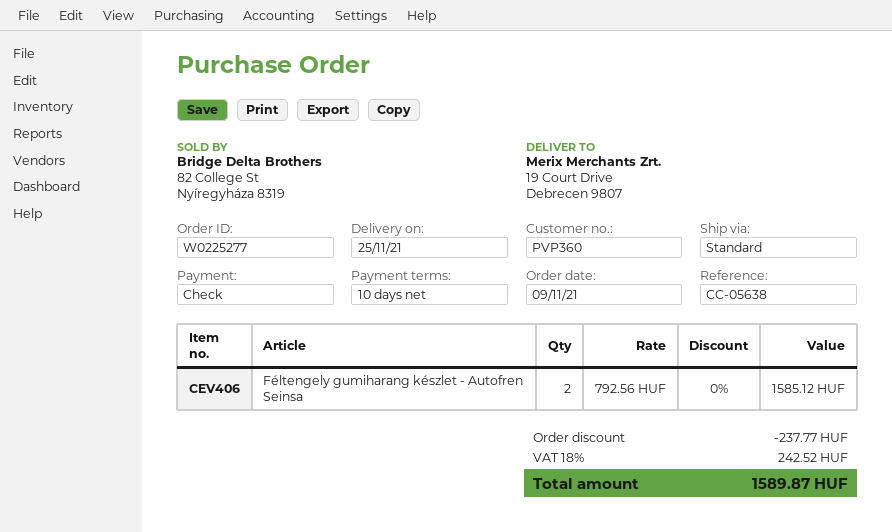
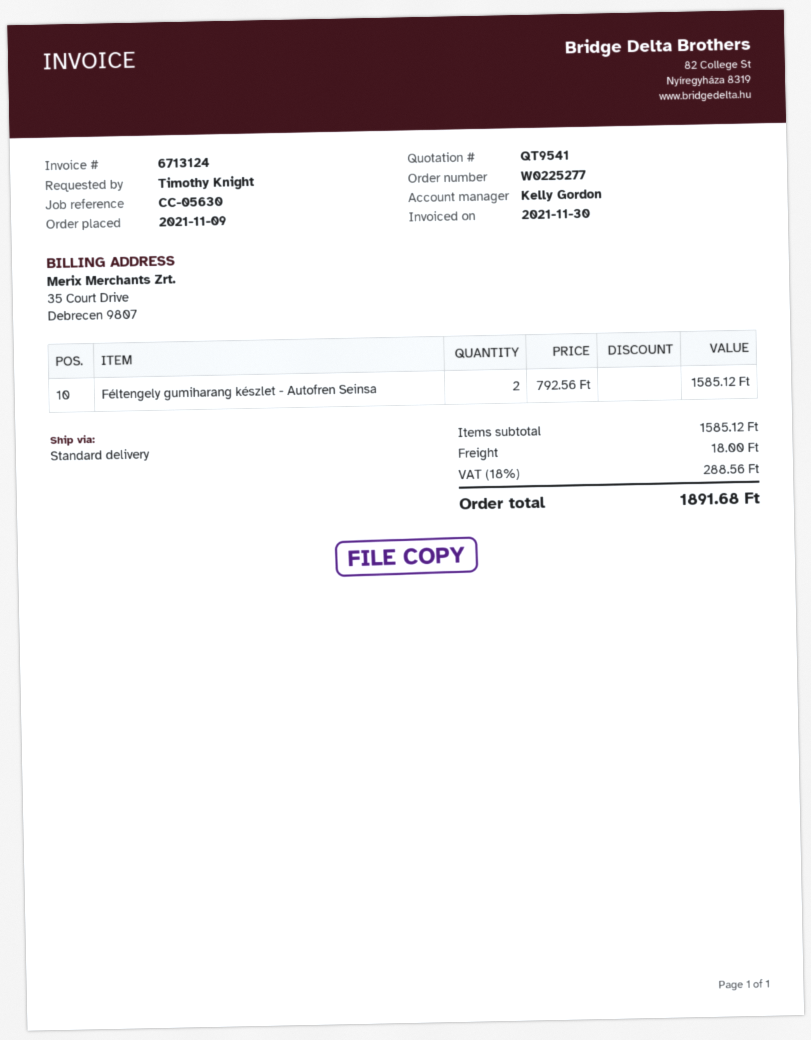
reference: CC-05638 -> CC-05630
discount: 237.77 -> none
shipping: none -> 18.00
tax: 18% = 242.52 -> 18% = 288.56
total: 1589.87 -> 1891.68

